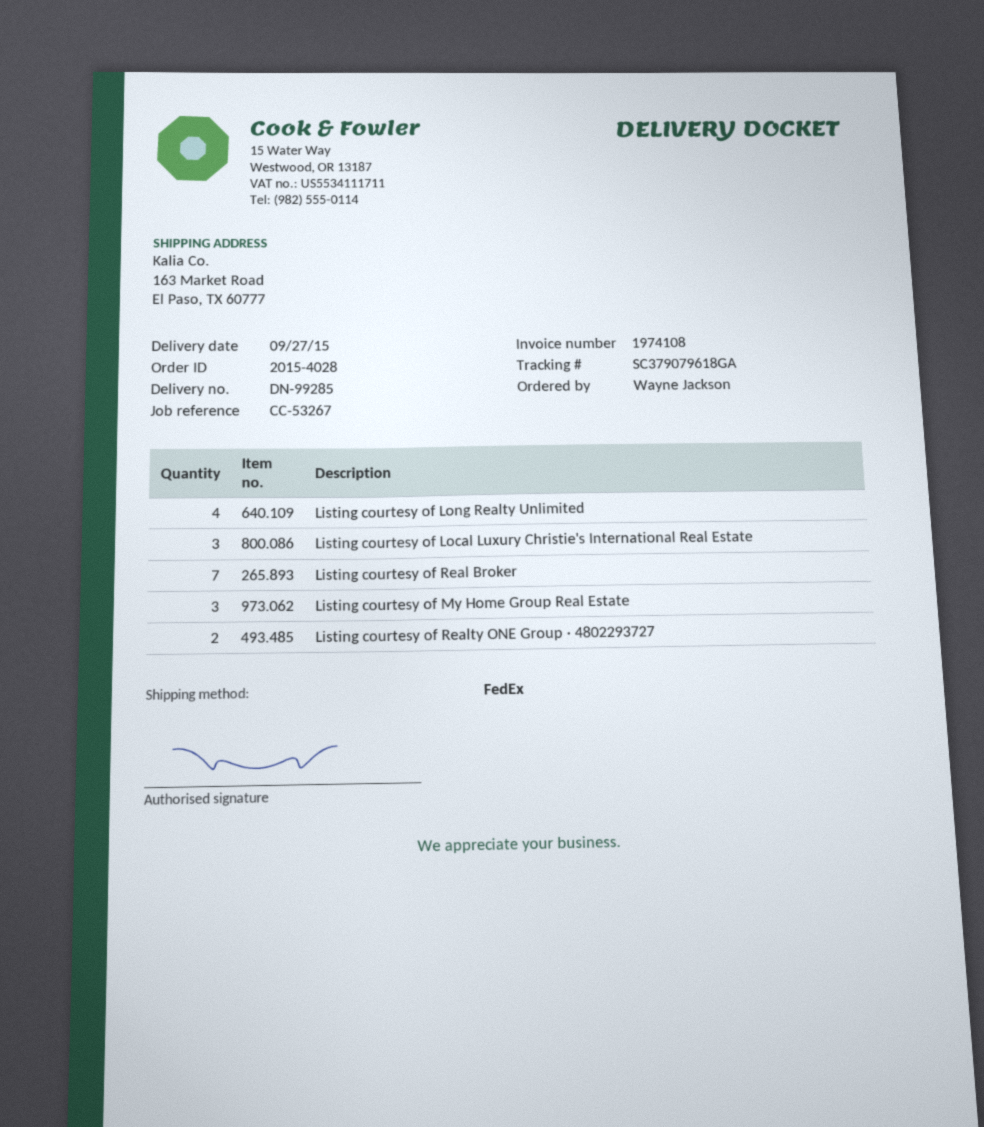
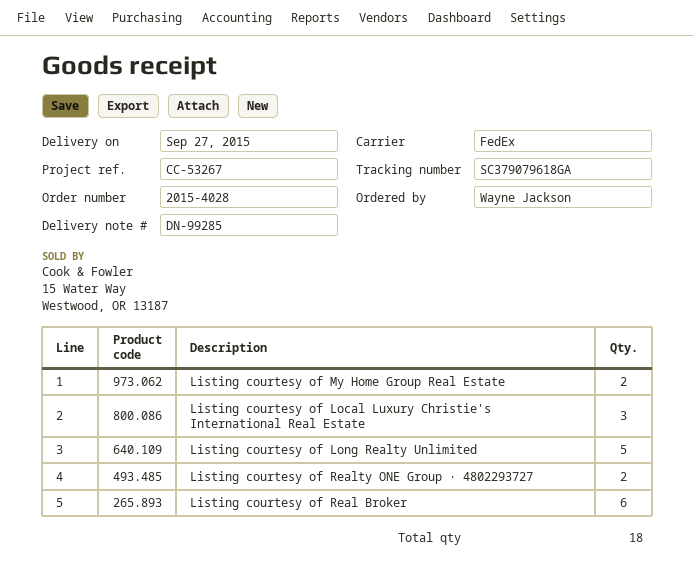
Listing courtesy of Long Realty Unlimited: 4 -> 5
Listing courtesy of Real Broker: 7 -> 6
Listing courtesy of My Home Group Real Estate: 3 -> 2

